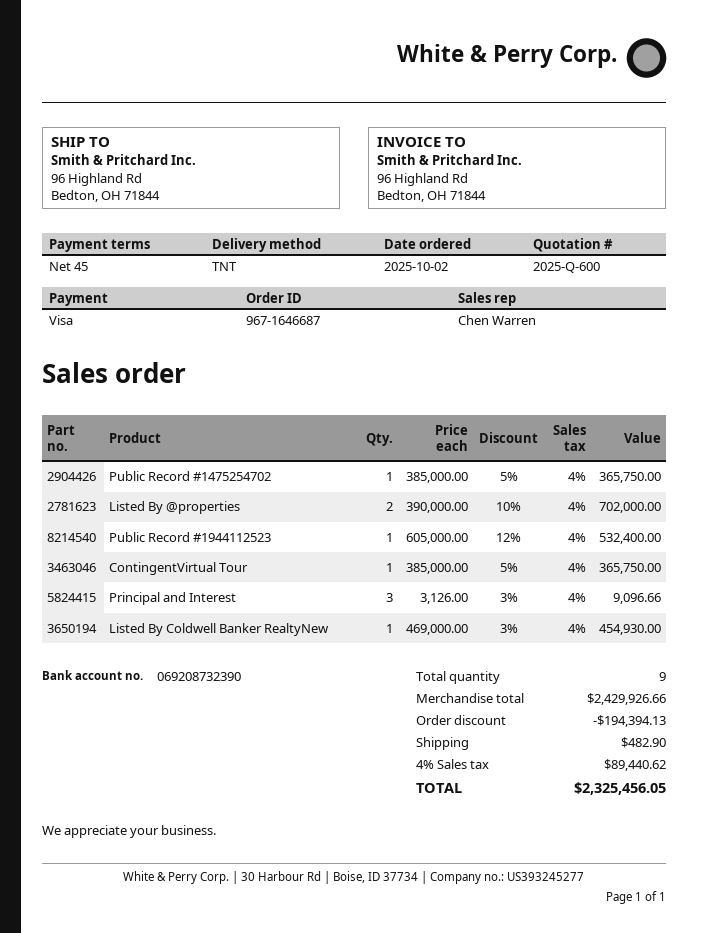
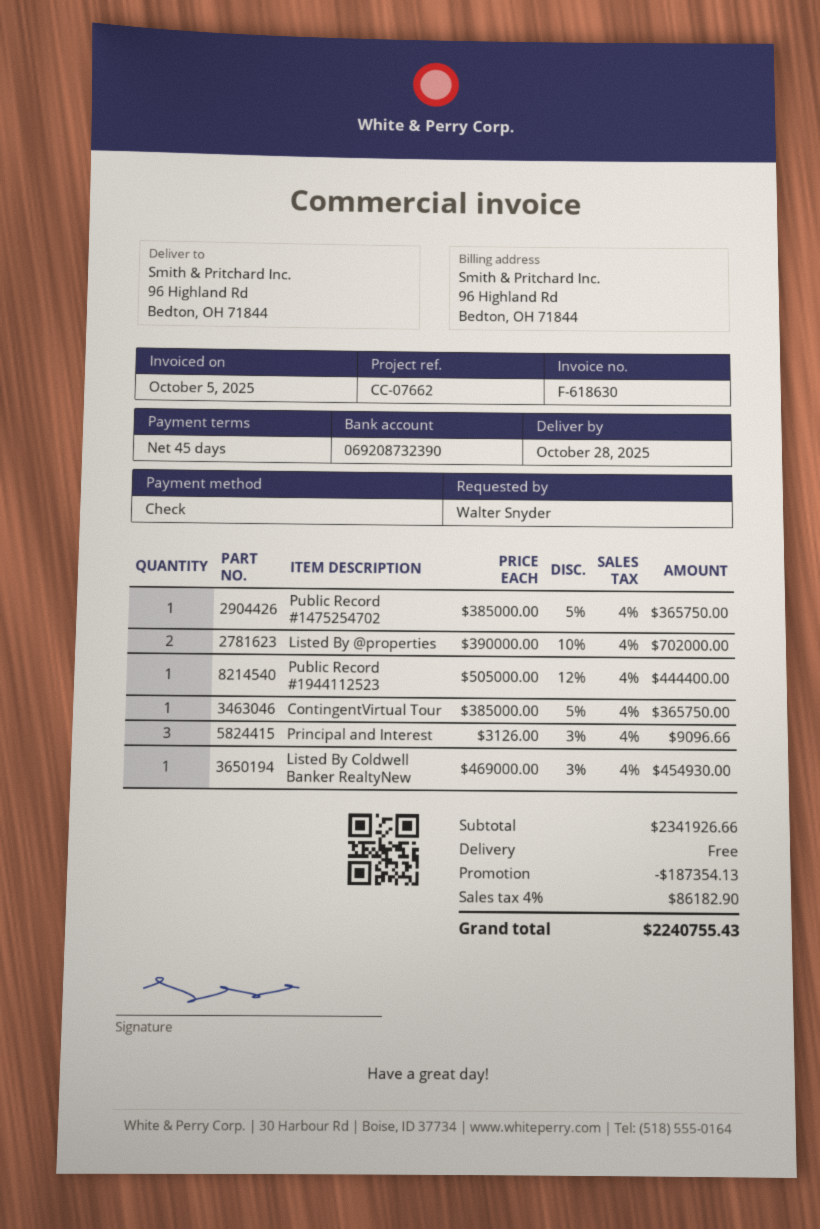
payment method: Visa -> cheque
Public Record #1944112523: 1 x 605000.00 - 12% = 532400.00 -> 1 x 505000.00 - 12% = 444400.00
subtotal: 2429926.66 -> 2341926.66
discount: 194394.13 -> 187354.13
shipping: 482.90 -> 0.00
tax: 4% = 89440.62 -> 4% = 86182.90
total: 2325456.05 -> 2240755.43

